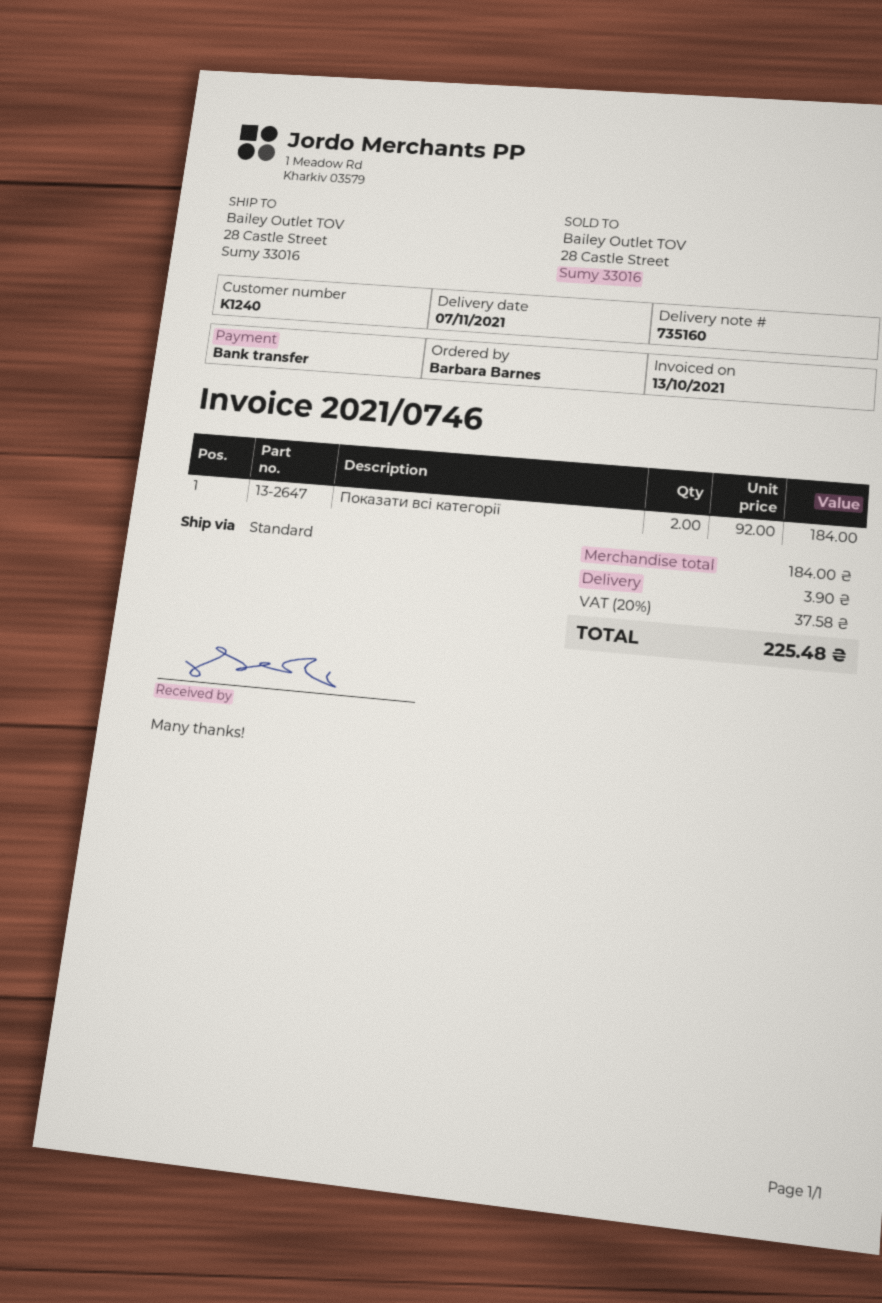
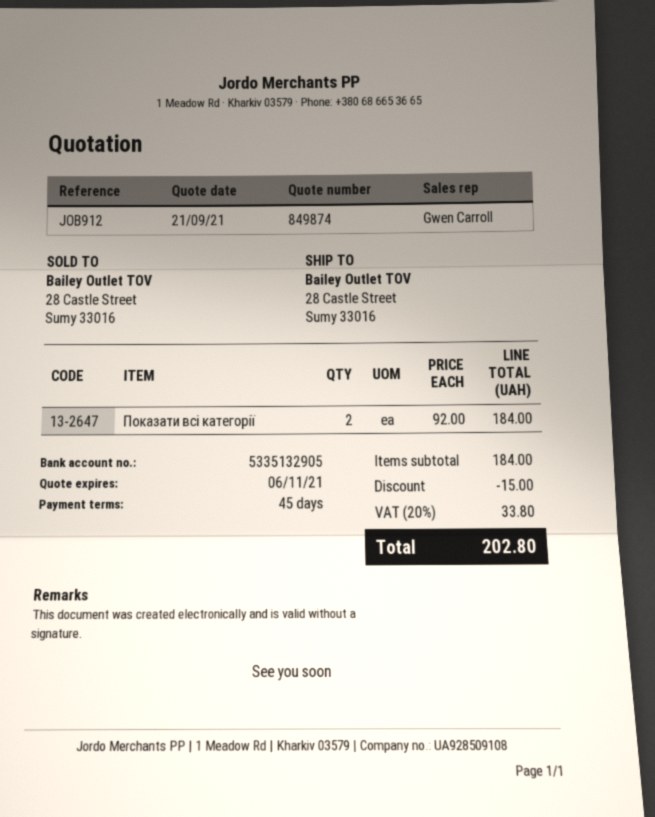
discount: none -> 15.00
shipping: 3.90 -> none
tax: 20% = 37.58 -> 20% = 33.80
total: 225.48 -> 202.80

